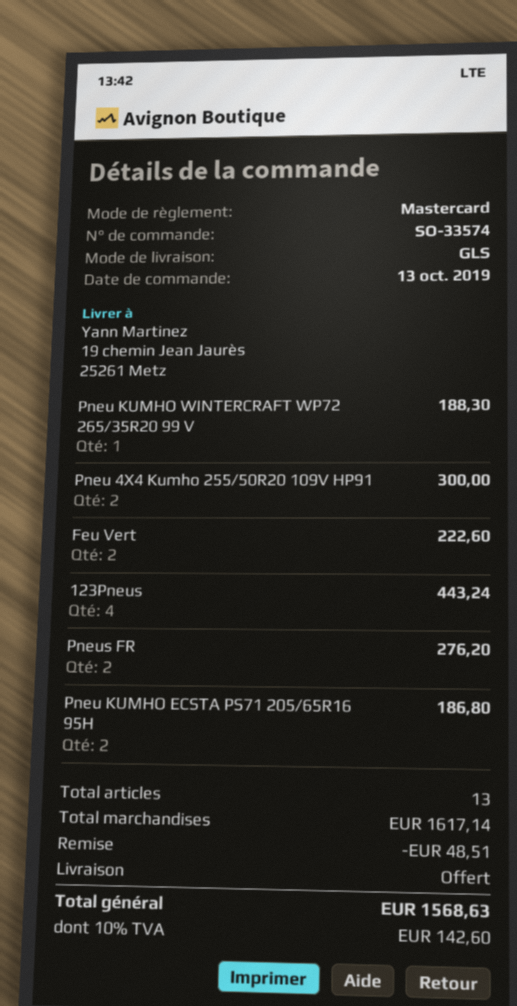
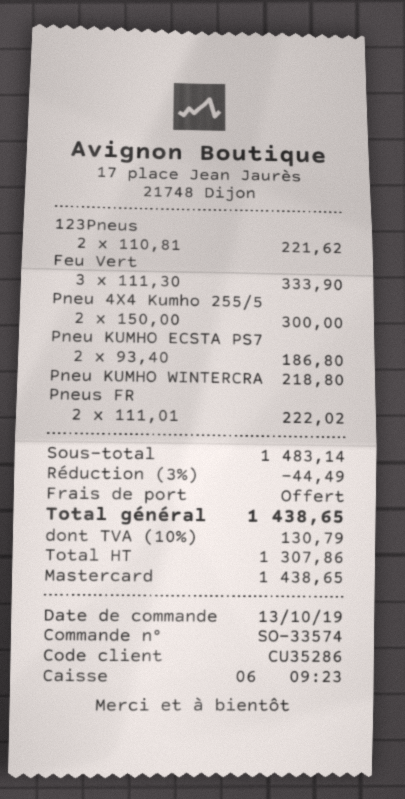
Pneu KUMHO WINTERCRAFT WP72 265/35R20 99 V: 1 for 188.30 -> 1 for 218.80
Feu Vert: 2 for 222.60 -> 3 for 333.90
123Pneus: 4 for 443.24 -> 2 for 221.62
Pneus FR: 2 for 276.20 -> 2 for 222.02
subtotal: 1617.14 -> 1483.14
discount: 48.51 -> 44.49
tax: 10% = 142.60 -> 10% = 130.79
total: 1568.63 -> 1438.65

